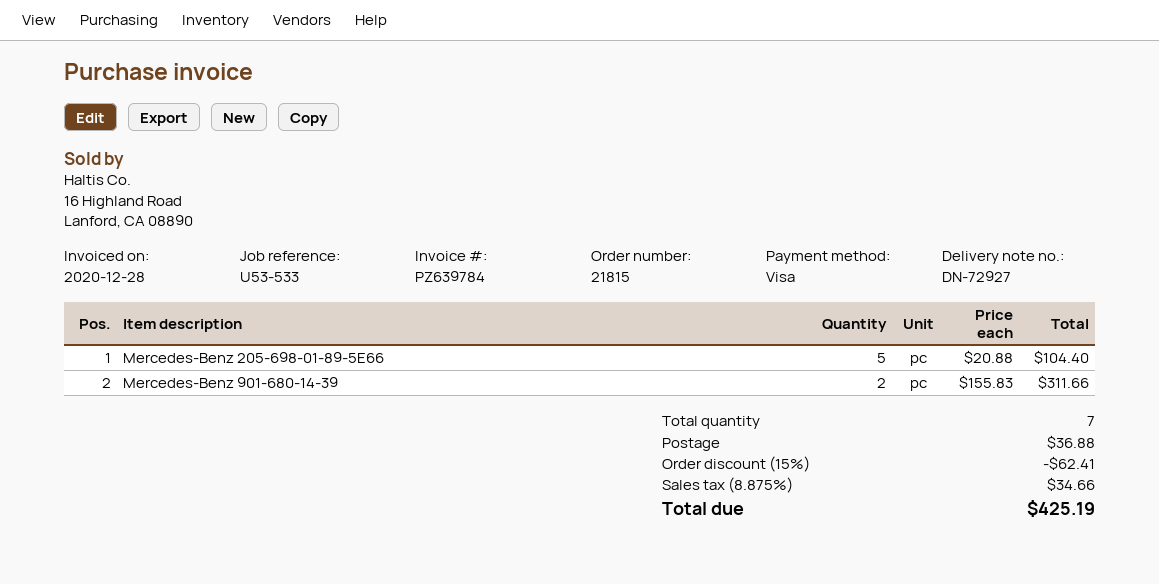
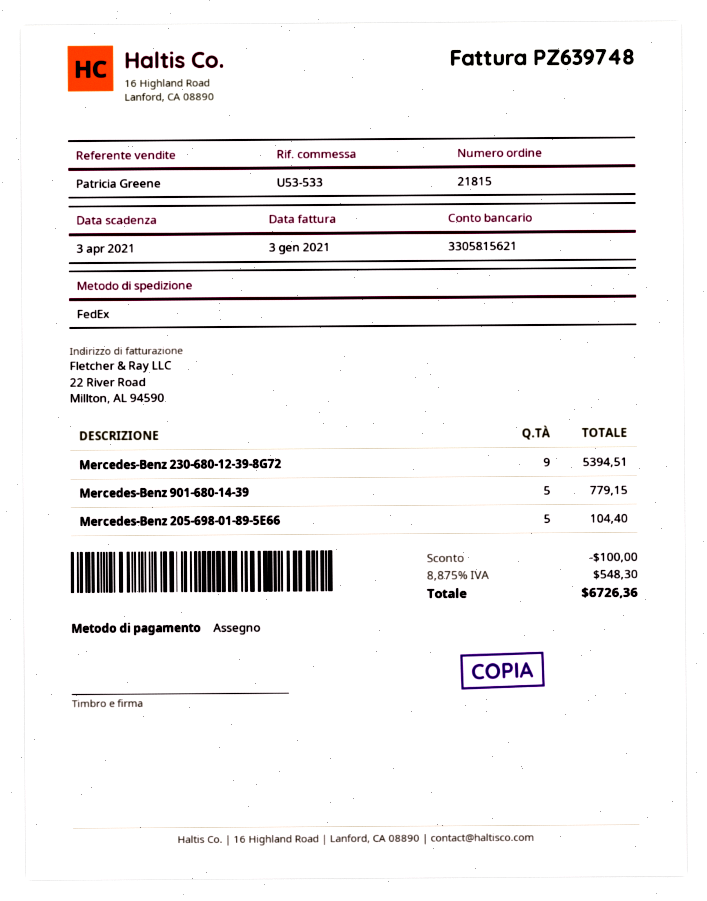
invoice number: PZ639784 -> PZ639748
invoice date: 2020-12-28 -> 2021-01-03
payment method: Visa -> cheque
Mercedes-Benz 901-680-14-39: 2 for 311.66 -> 5 for 779.15
Mercedes-Benz 230-680-12-39-8G72: none -> 9 for 5394.51
discount: 62.41 -> 100.00
shipping: 36.88 -> none
tax: 8.875% = 34.66 -> 8.875% = 548.30
total: 425.19 -> 6726.36

